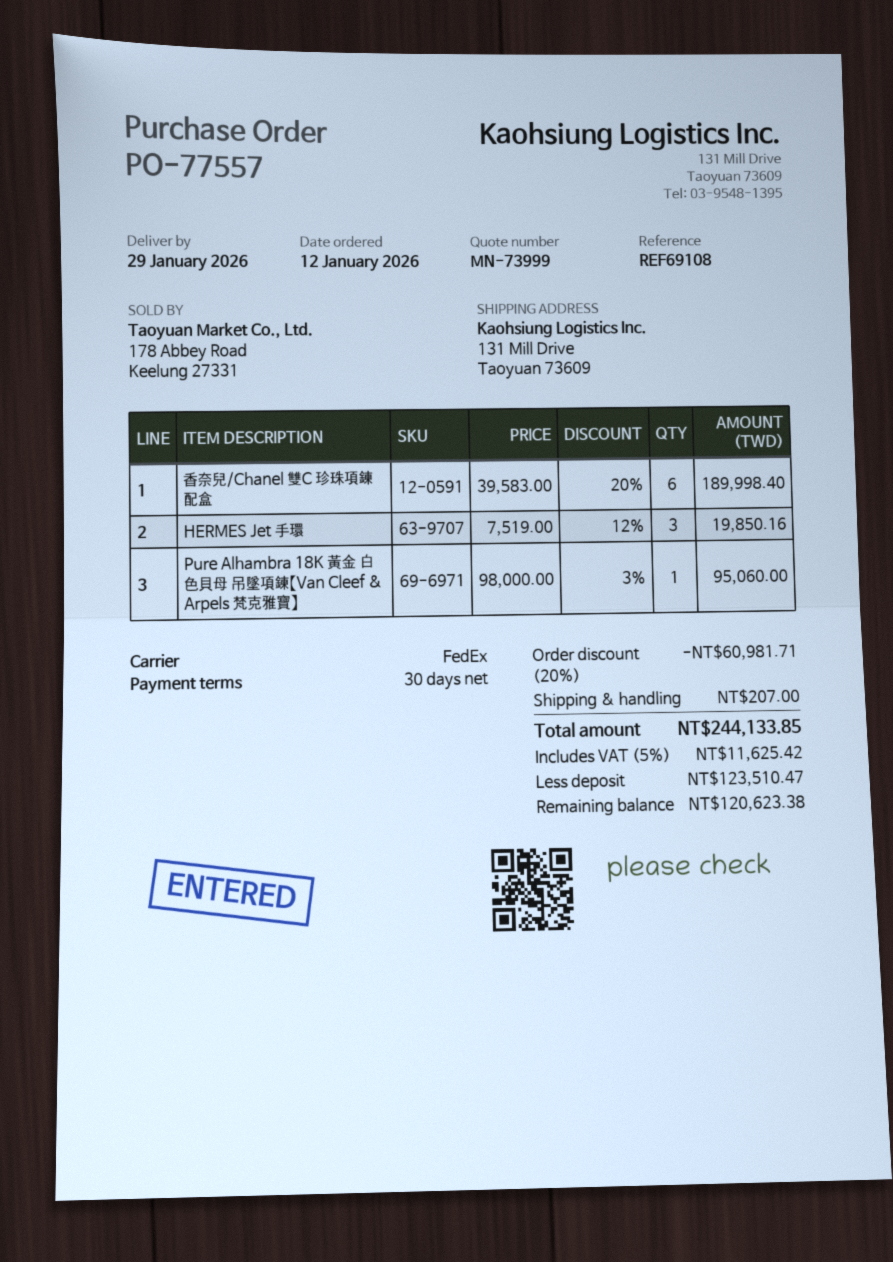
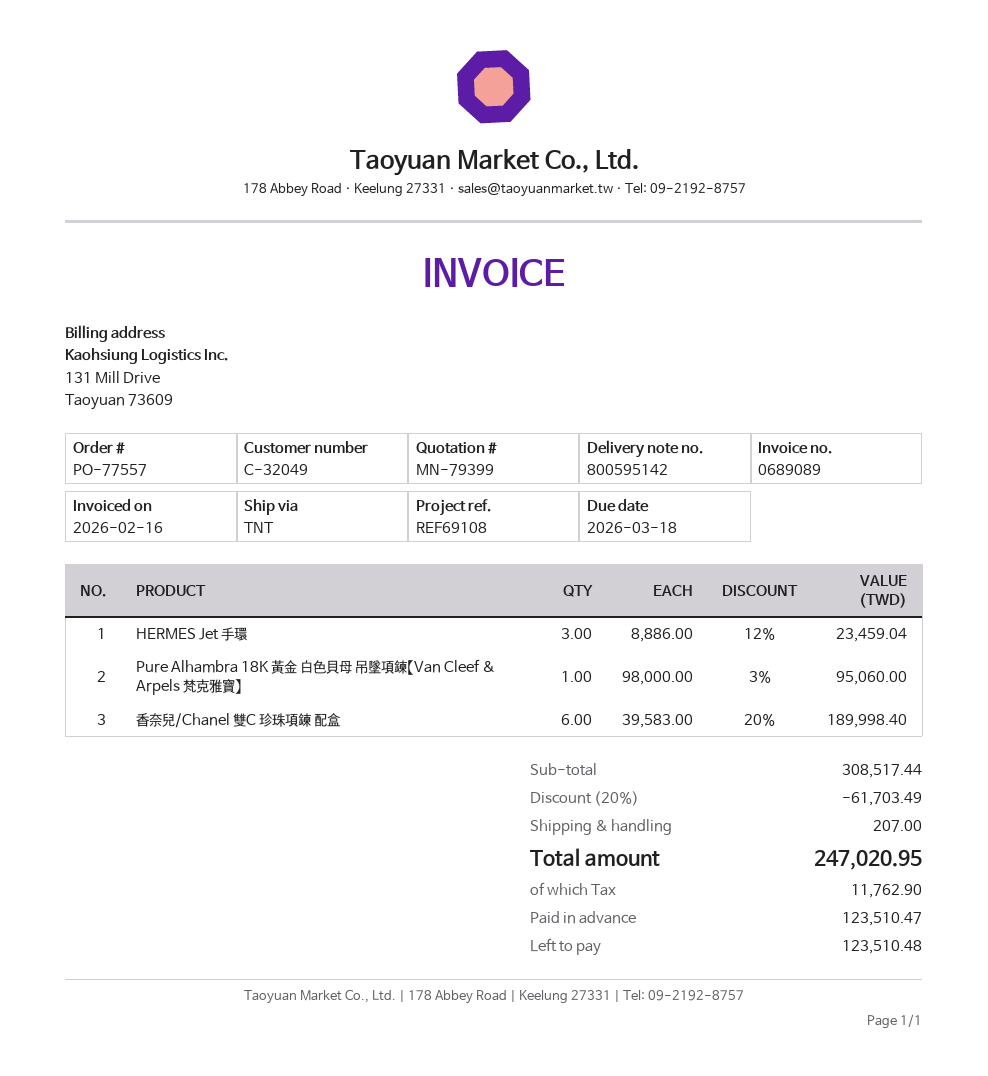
quote number: MN-73999 -> MN-79399
shipping method: FedEx -> TNT
HERMES Jet 手環: 3 x 7519.00 - 12% = 19850.16 -> 3 x 8886.00 - 12% = 23459.04
discount: 20% = 60981.71 -> 20% = 61703.49
tax: 11625.42 -> 11762.90
total: 244133.85 -> 247020.95
balance: 120623.38 -> 123510.48

